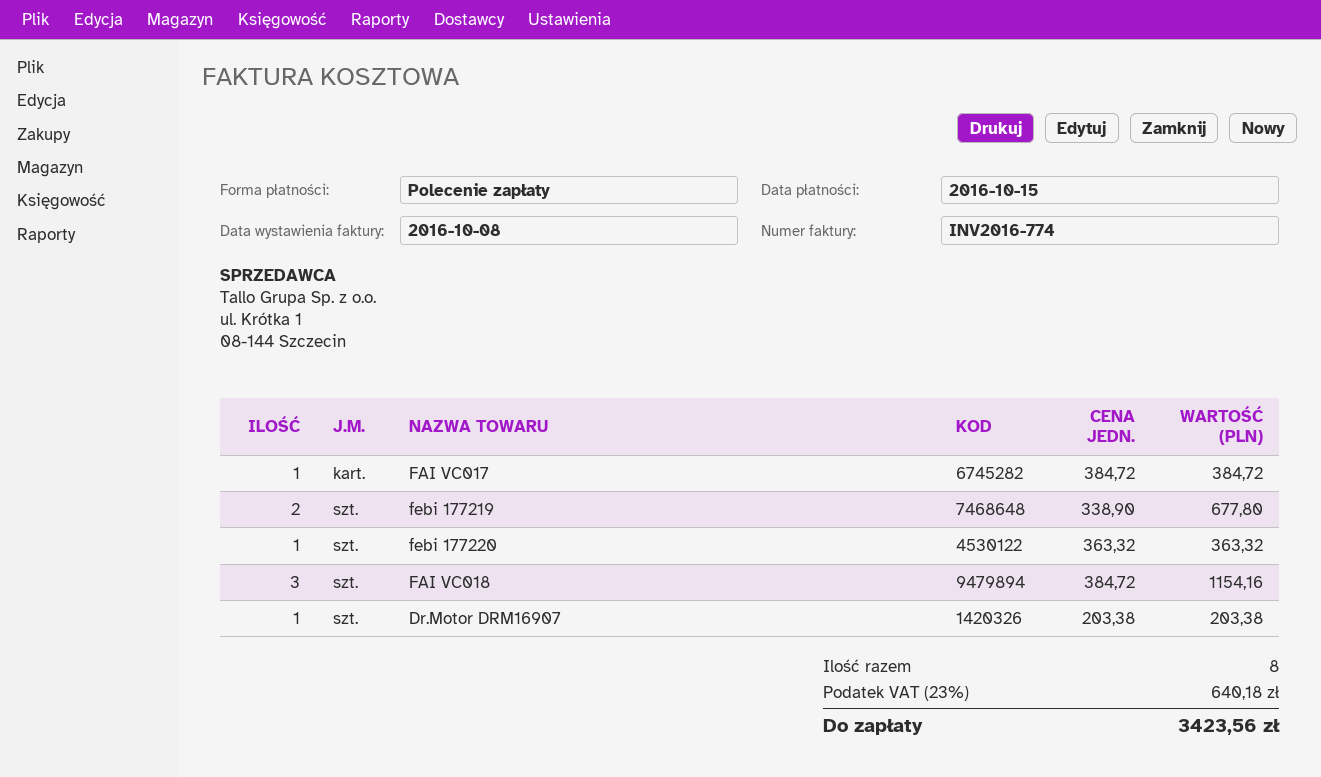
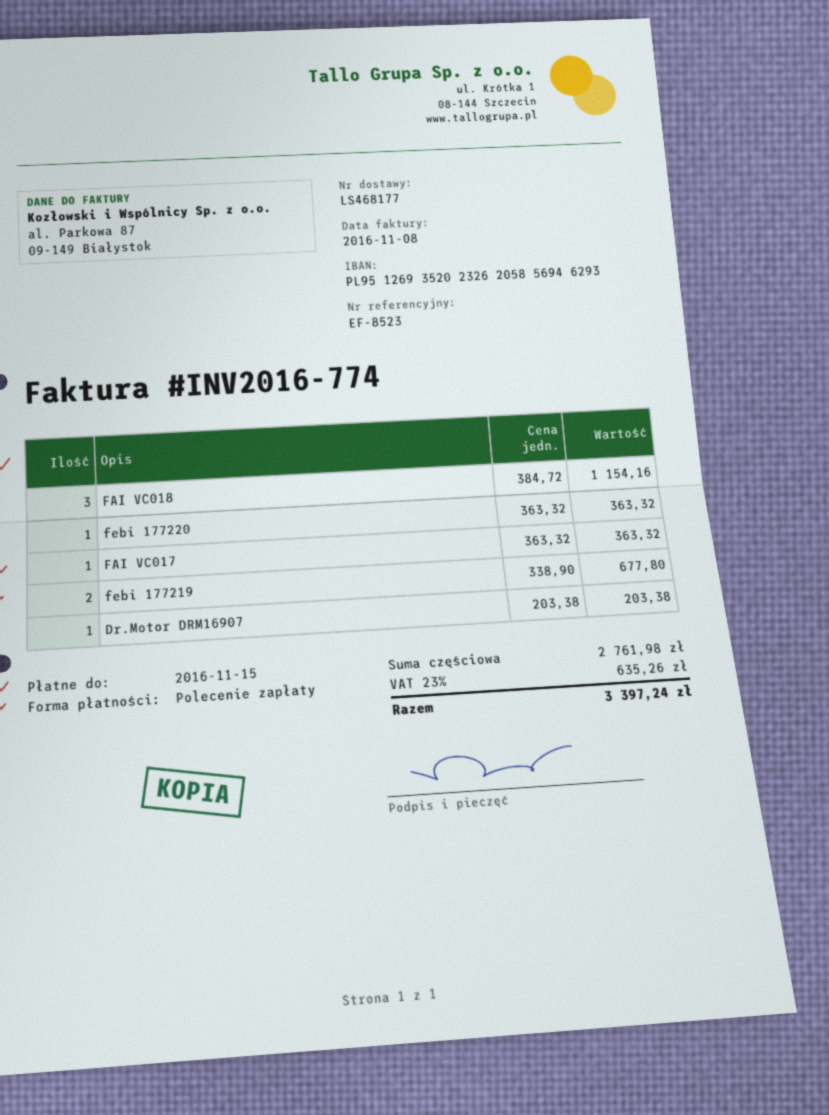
invoice date: 2016-10-08 -> 2016-11-08
due date: 2016-10-15 -> 2016-11-15
FAI VC017: 1 x 384.72 = 384.72 -> 1 x 363.32 = 363.32
tax: 23% = 640.18 -> 23% = 635.26
total: 3423.56 -> 3397.24

